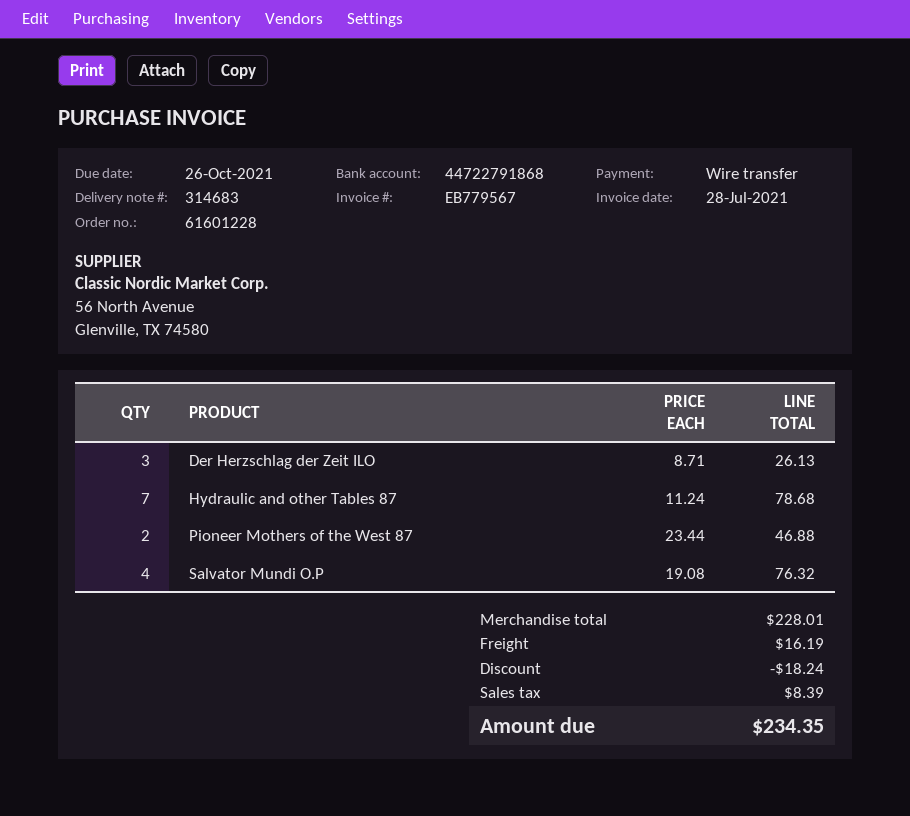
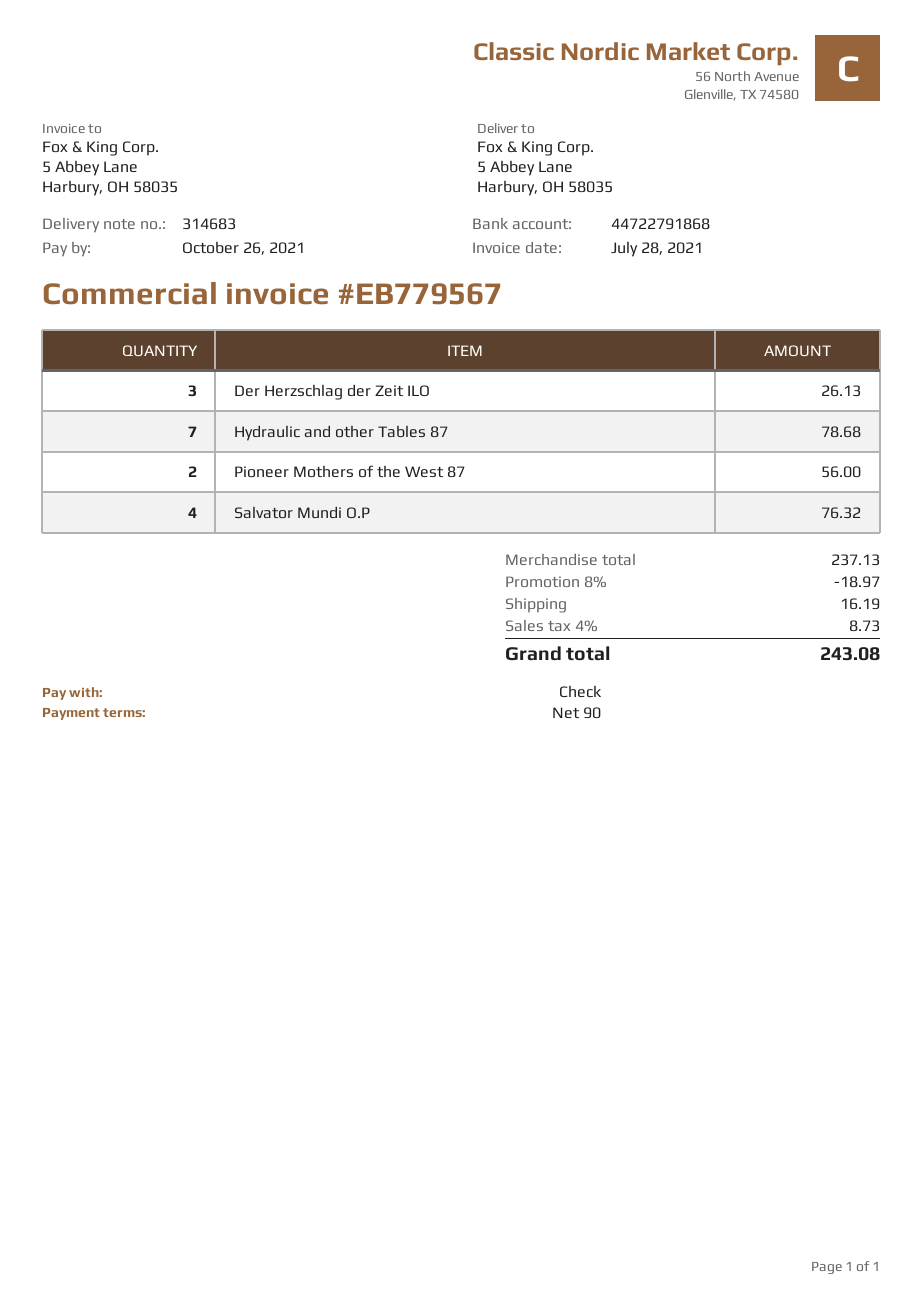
payment method: bank transfer -> cheque
Pioneer Mothers of the West 87: 2 for 46.88 -> 2 for 56.00
subtotal: 228.01 -> 237.13
discount: 18.24 -> 18.97
tax: 8.39 -> 8.73
total: 234.35 -> 243.08

